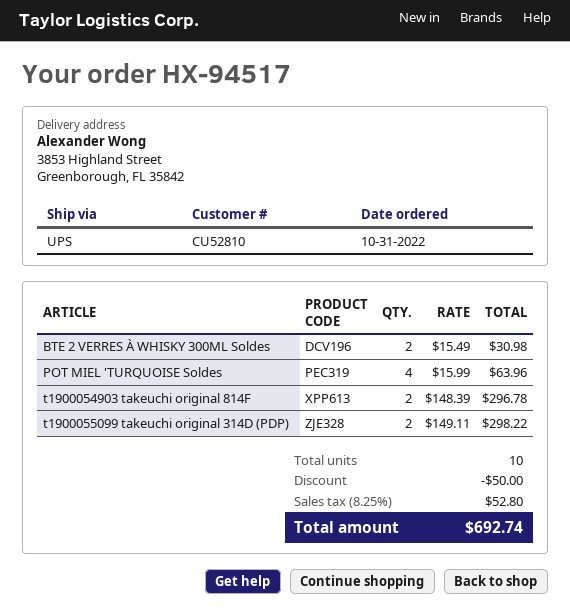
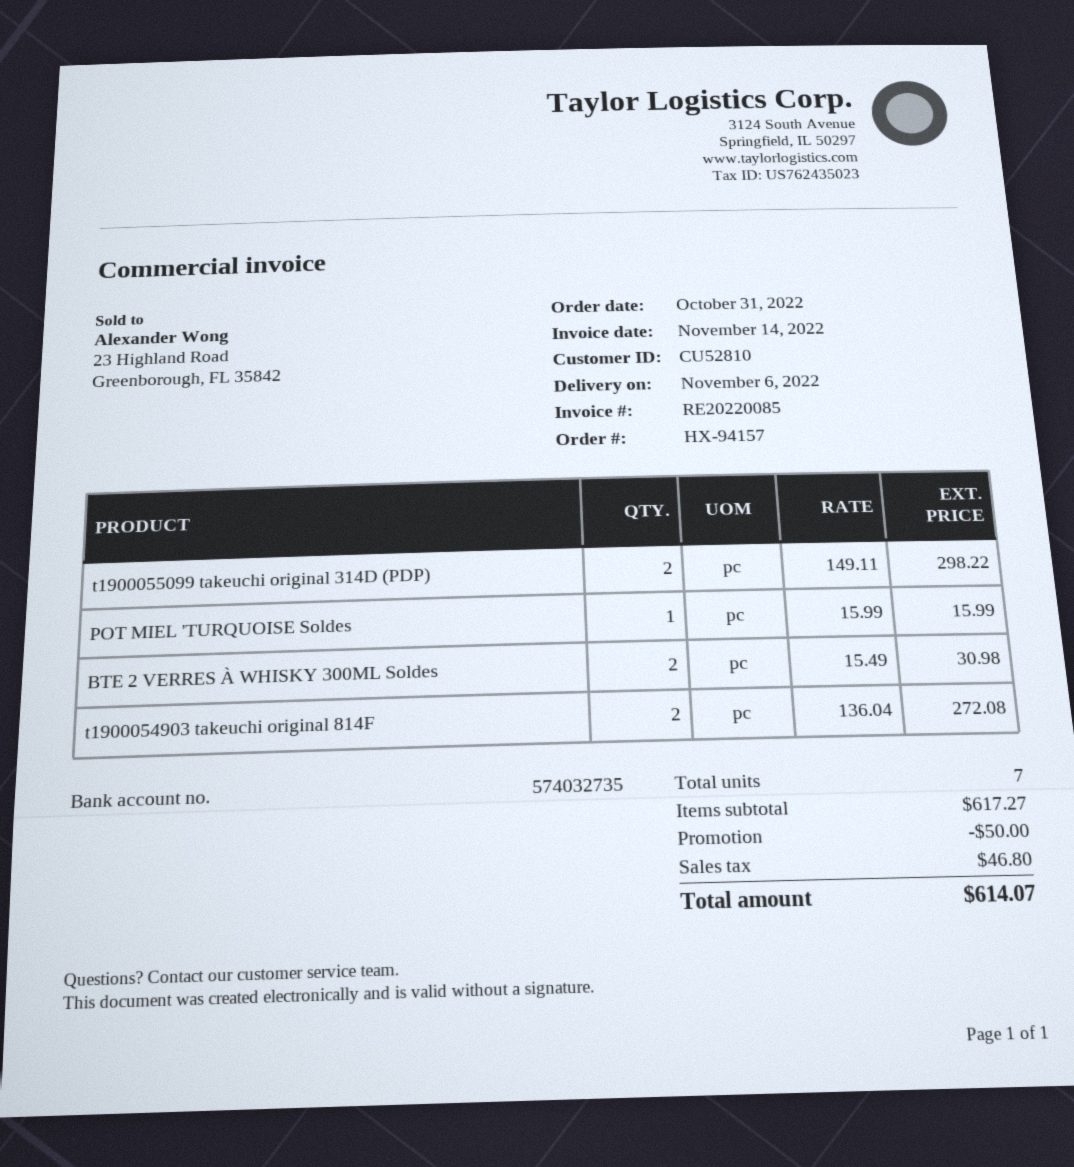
order number: HX-94517 -> HX-94157
POT MIEL 'TURQUOISE Soldes: 4 x 15.99 = 63.96 -> 1 x 15.99 = 15.99
t1900054903 takeuchi original 814F: 2 x 148.39 = 296.78 -> 2 x 136.04 = 272.08
total quantity: 10 -> 7
tax: 52.80 -> 46.80
total: 692.74 -> 614.07

